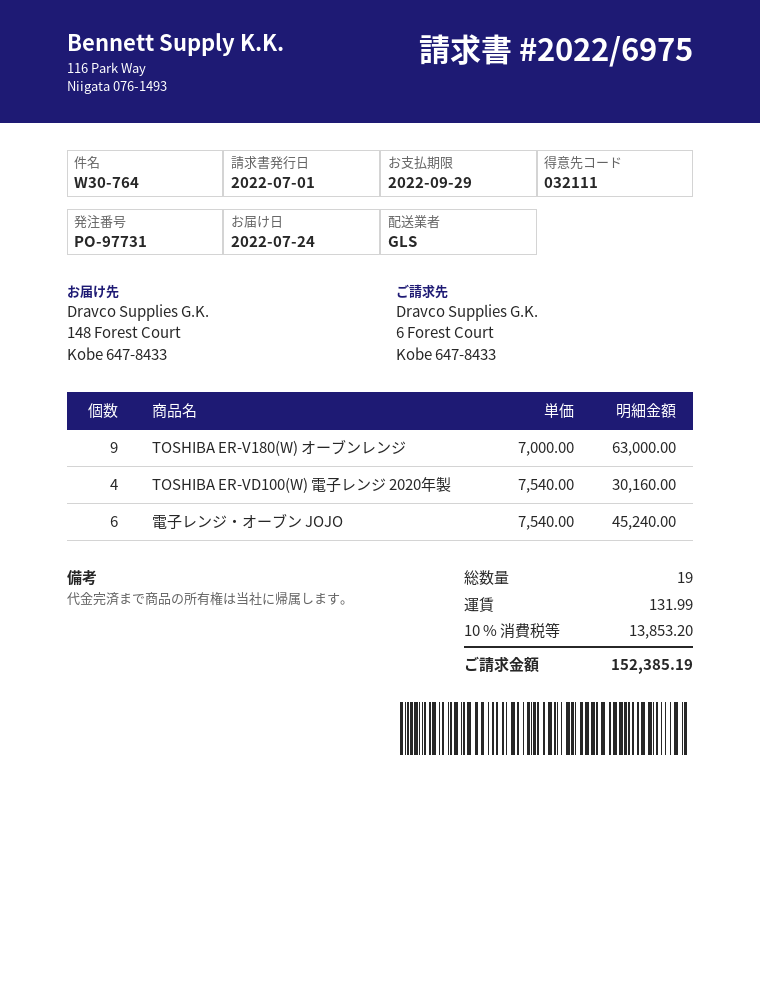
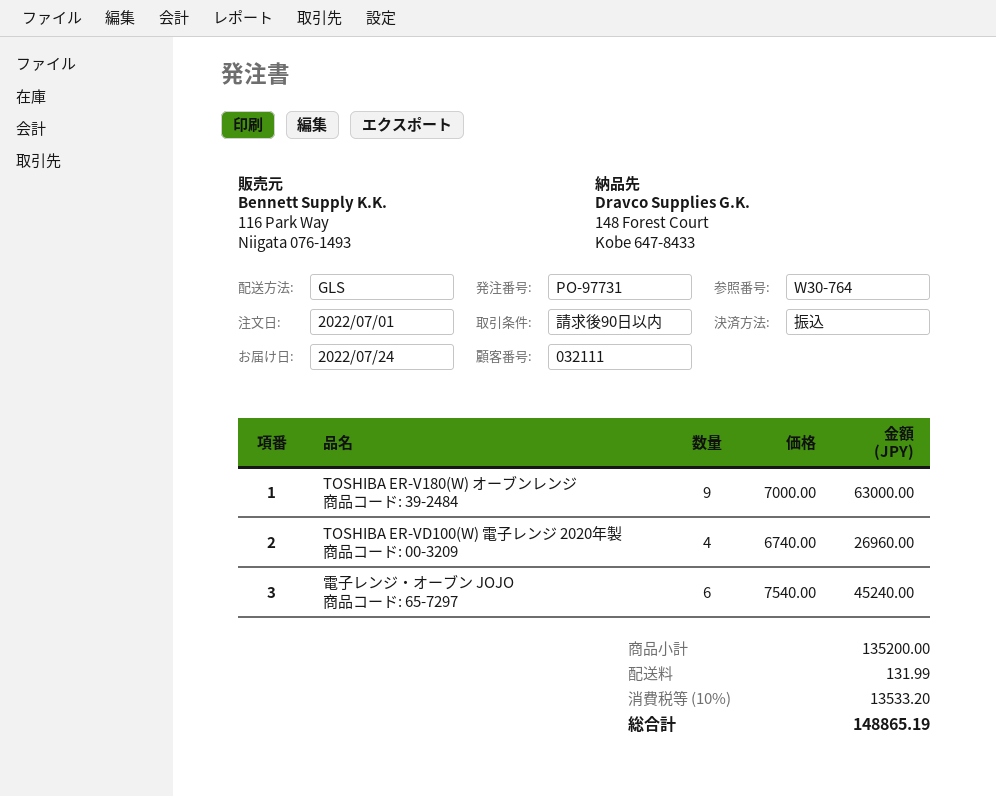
TOSHIBA ER-VD100(W) 電子レンジ 2020年製: 4 x 7540.00 = 30160.00 -> 4 x 6740.00 = 26960.00
tax: 10% = 13853.20 -> 10% = 13533.20
total: 152385.19 -> 148865.19

